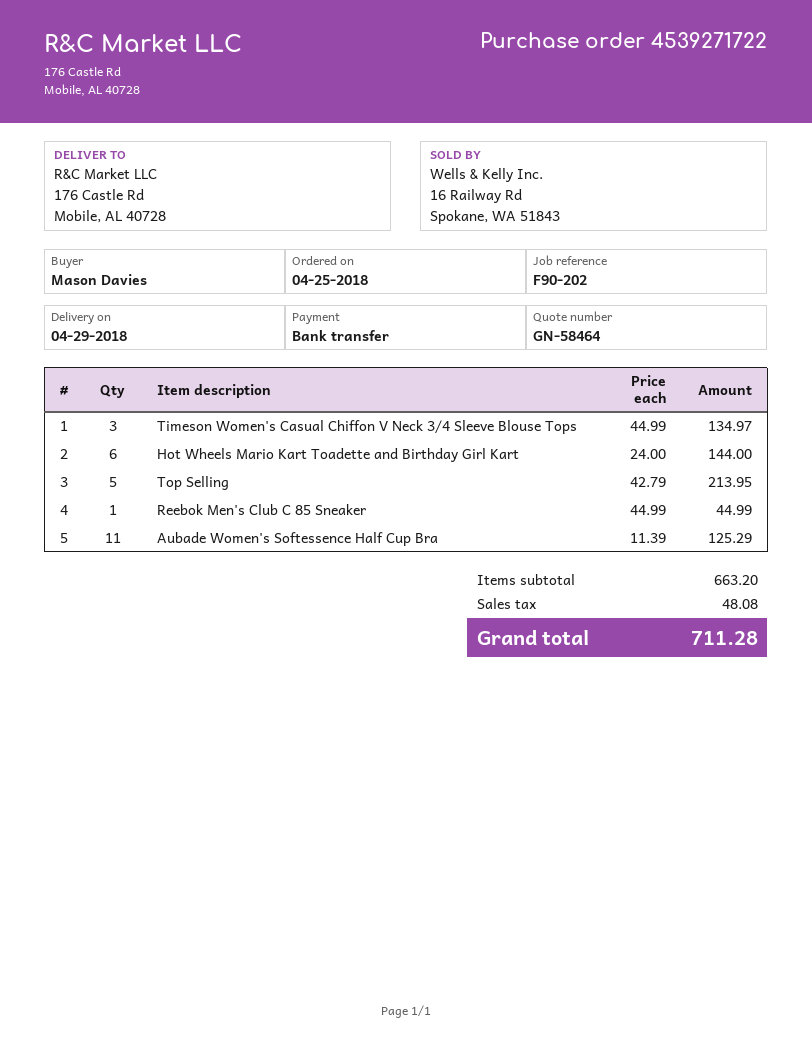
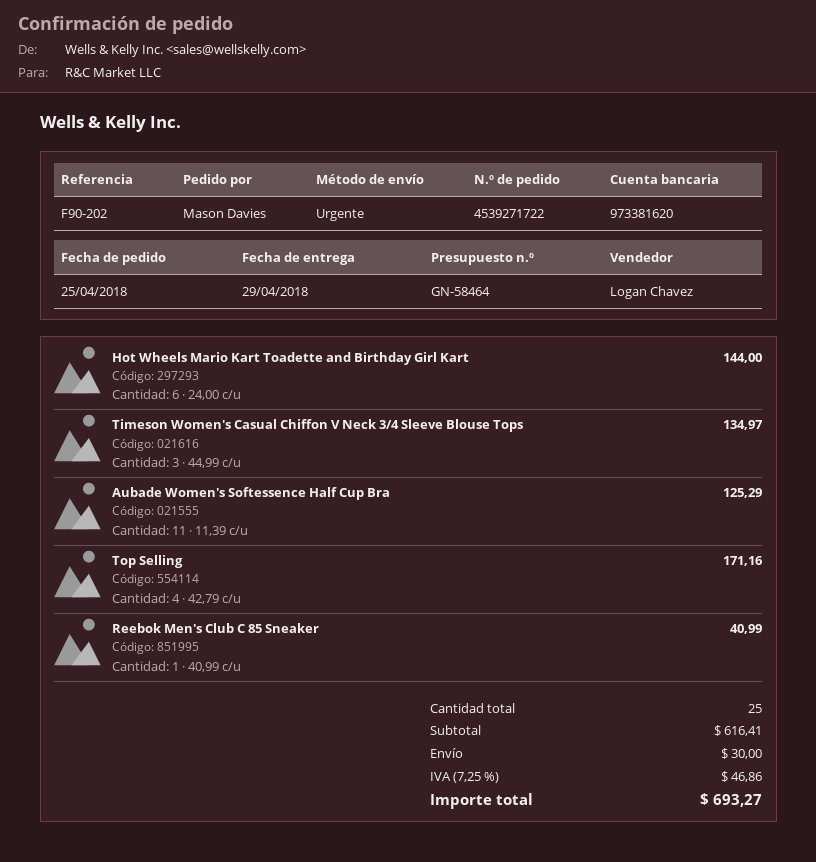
Top Selling: 5 x 42.79 = 213.95 -> 4 x 42.79 = 171.16
Reebok Men's Club C 85 Sneaker: 1 x 44.99 = 44.99 -> 1 x 40.99 = 40.99
subtotal: 663.20 -> 616.41
shipping: none -> 30.00
tax: 48.08 -> 46.86
total: 711.28 -> 693.27

